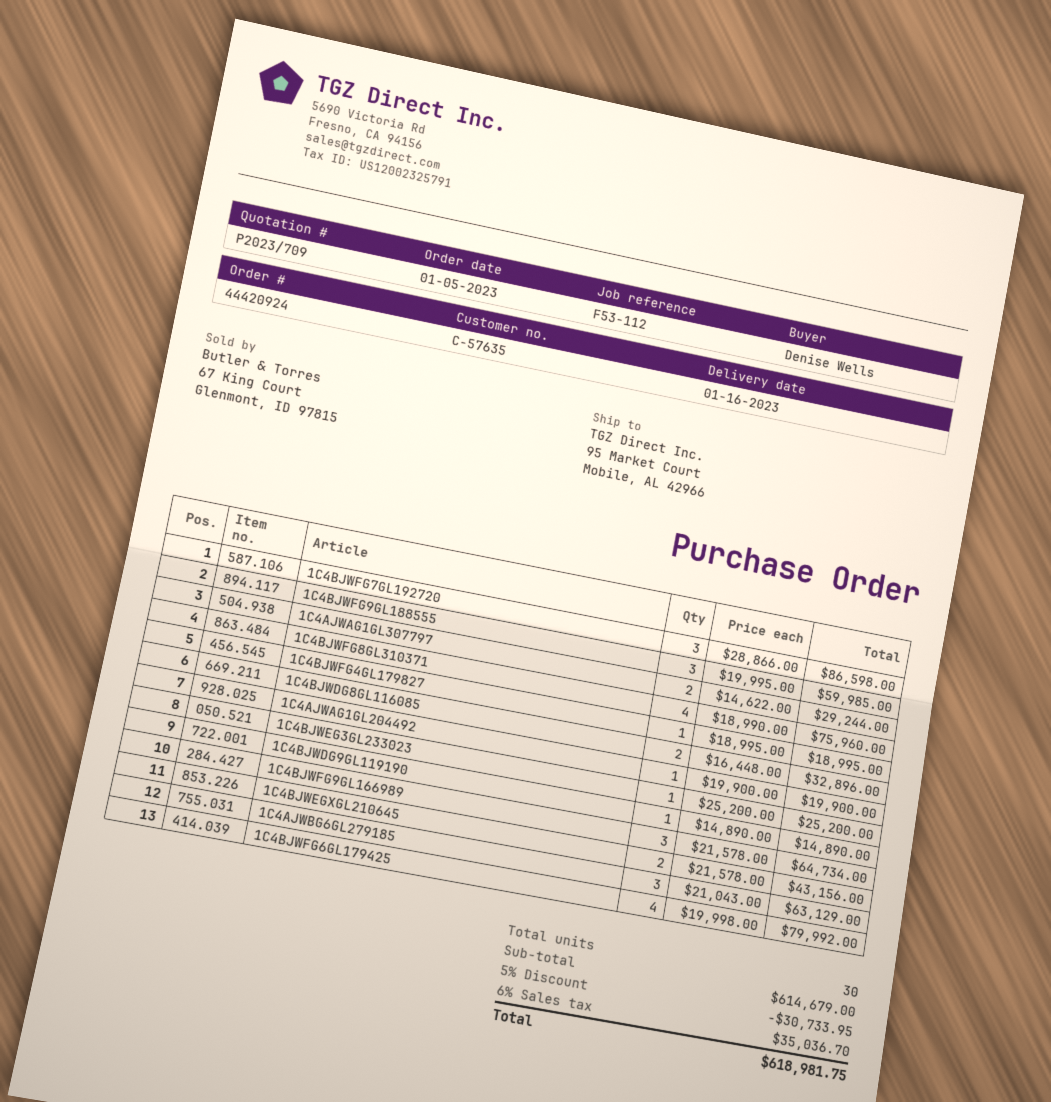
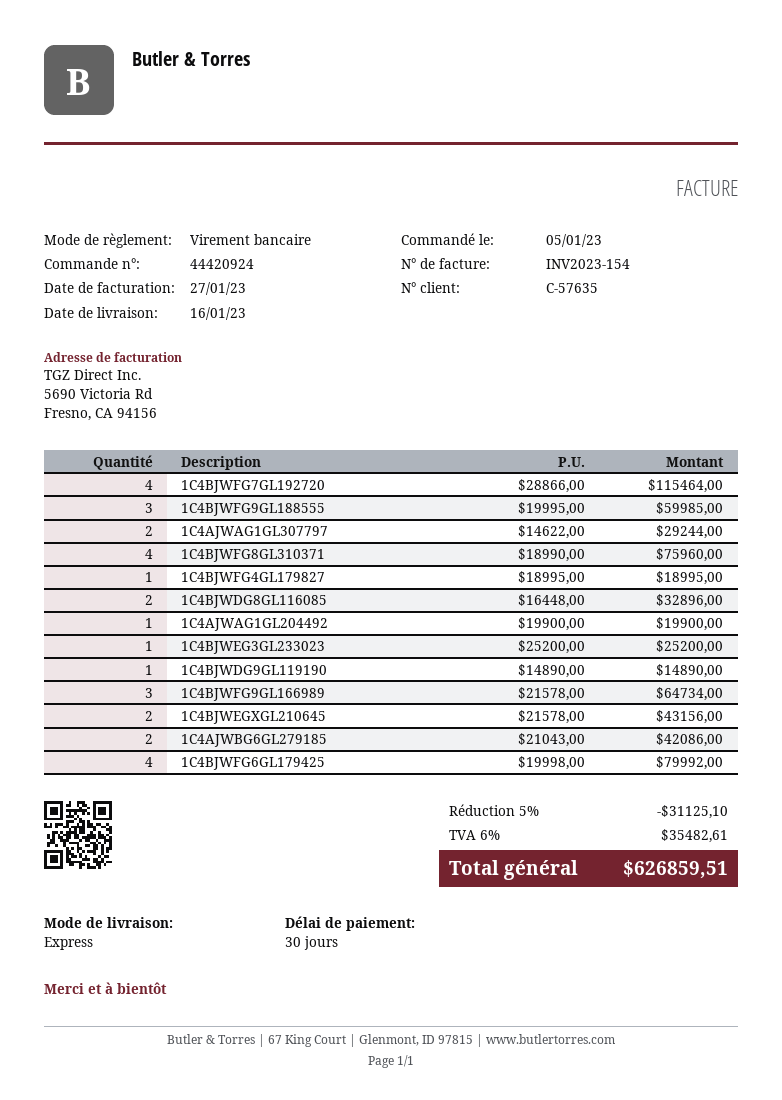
1C4BJWFG7GL192720: 3 x 28866.00 = 86598.00 -> 4 x 28866.00 = 115464.00
1C4AJWBG6GL279185: 3 x 21043.00 = 63129.00 -> 2 x 21043.00 = 42086.00
discount: 5% = 30733.95 -> 5% = 31125.10
tax: 6% = 35036.70 -> 6% = 35482.61
total: 618981.75 -> 626859.51

